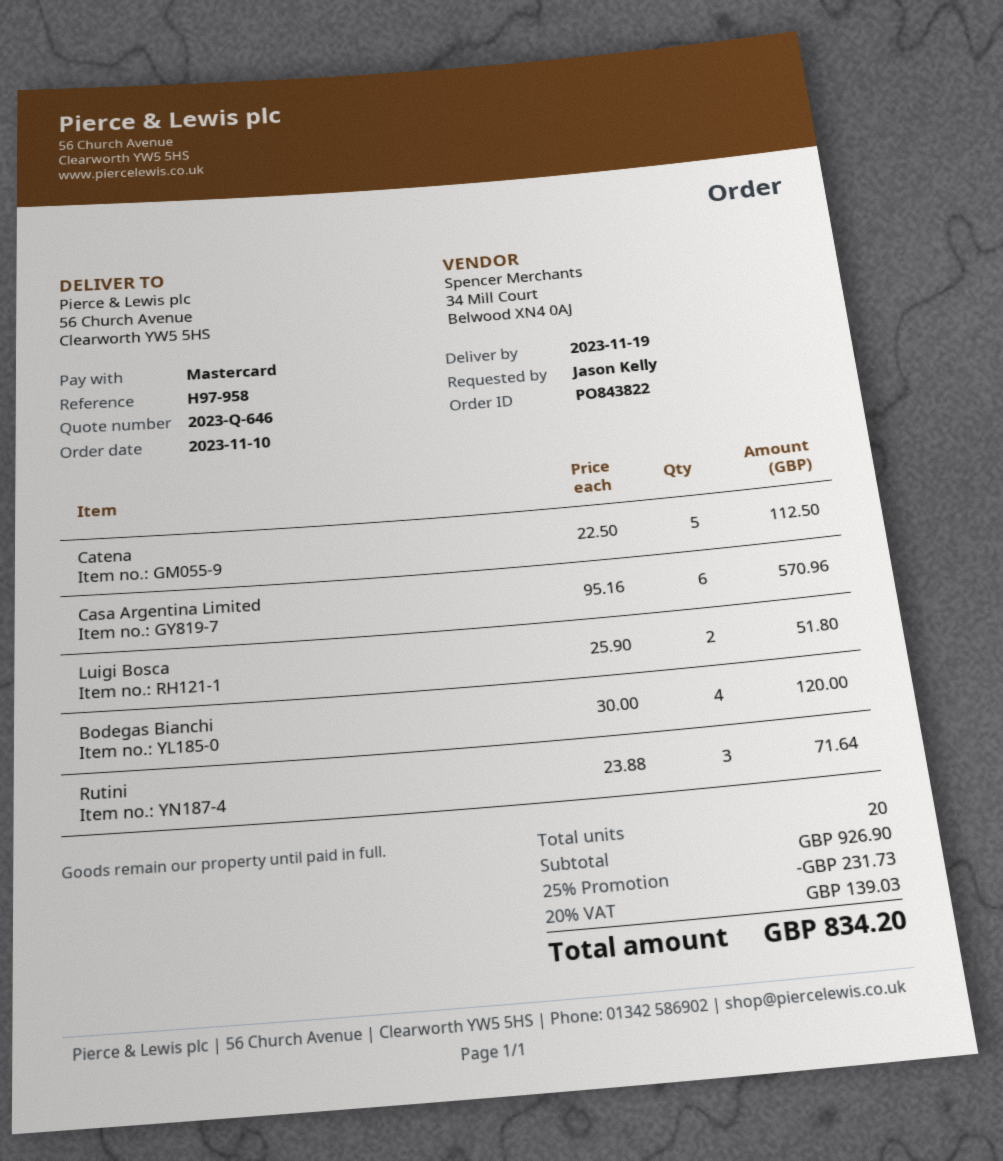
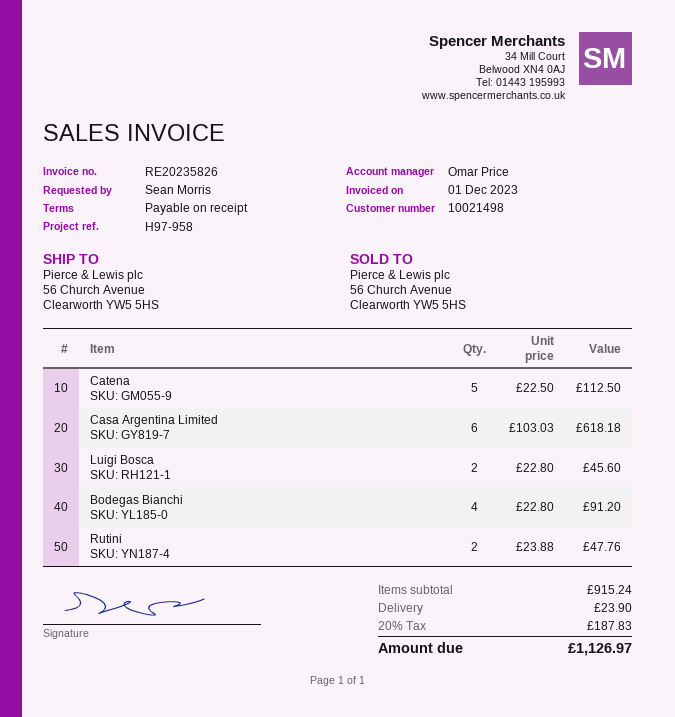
ordered by: Jason Kelly -> Sean Morris
Casa Argentina Limited: 6 x 95.16 = 570.96 -> 6 x 103.03 = 618.18
Luigi Bosca: 2 x 25.90 = 51.80 -> 2 x 22.80 = 45.60
Bodegas Bianchi: 4 x 30.00 = 120.00 -> 4 x 22.80 = 91.20
Rutini: 3 x 23.88 = 71.64 -> 2 x 23.88 = 47.76
subtotal: 926.90 -> 915.24
discount: 25% = 231.73 -> none
shipping: none -> 23.90
tax: 20% = 139.03 -> 20% = 187.83
total: 834.20 -> 1126.97

